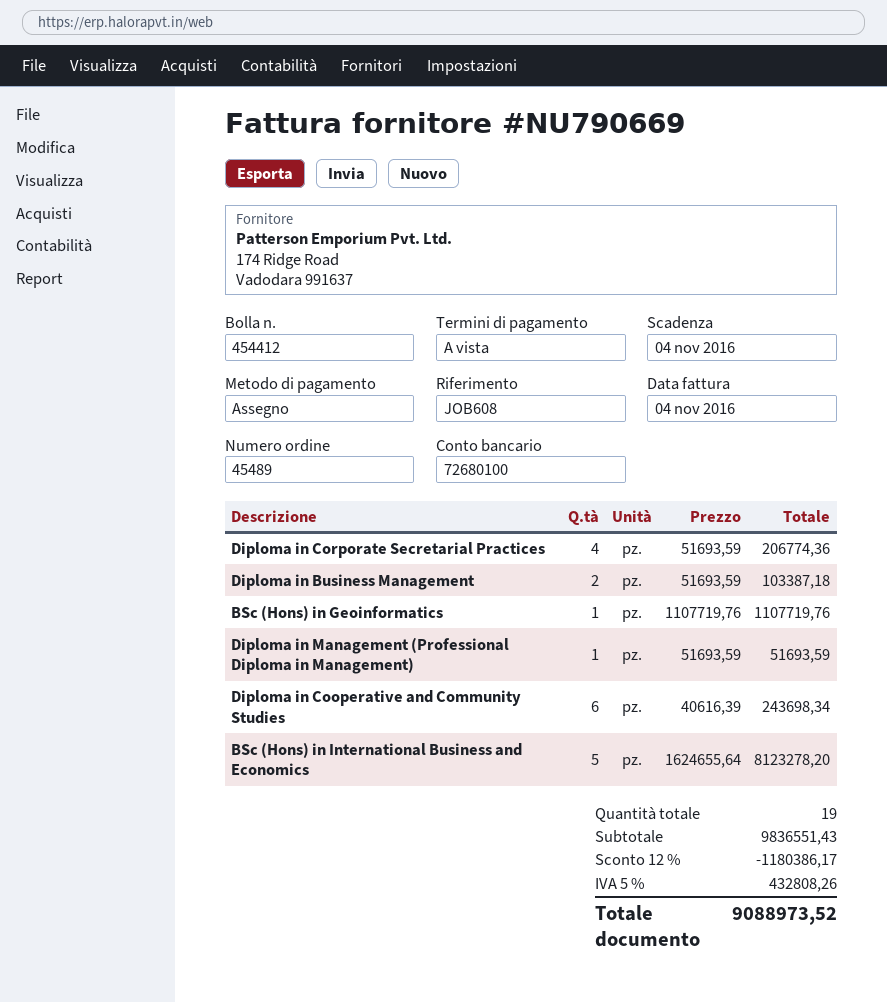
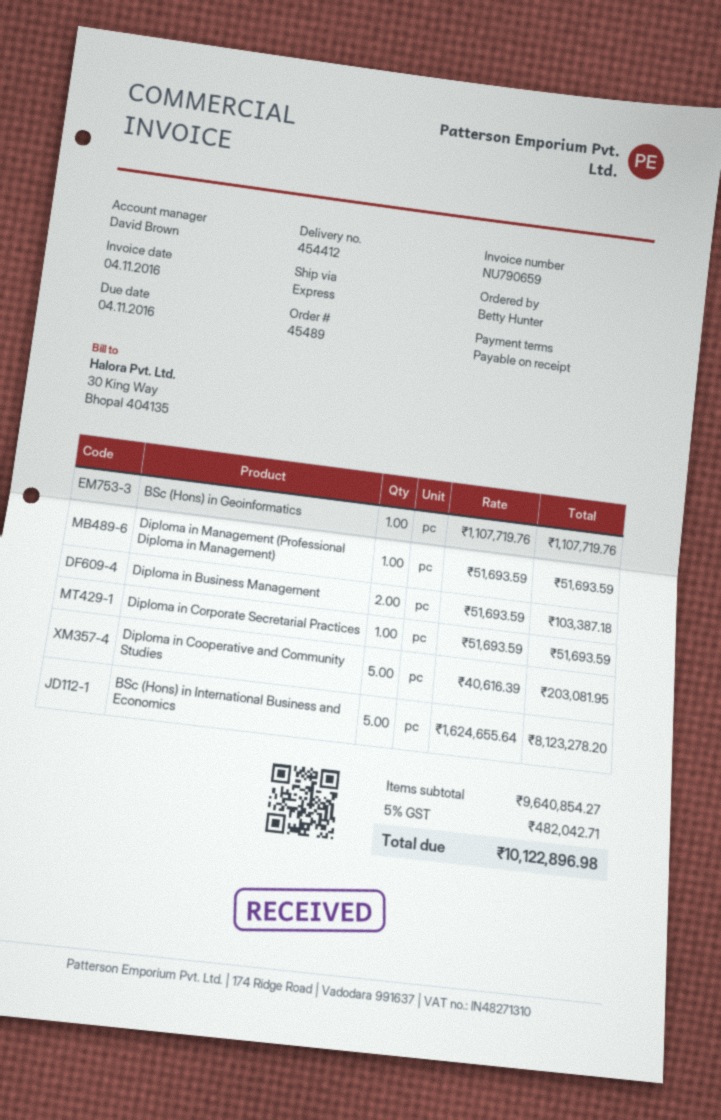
invoice number: NU790669 -> NU790659
Diploma in Corporate Secretarial Practices: 4 x 51693.59 = 206774.36 -> 1 x 51693.59 = 51693.59
Diploma in Cooperative and Community Studies: 6 x 40616.39 = 243698.34 -> 5 x 40616.39 = 203081.95
subtotal: 9836551.43 -> 9640854.27
discount: 12% = 1180386.17 -> none
tax: 5% = 432808.26 -> 5% = 482042.71
total: 9088973.52 -> 10122896.98

